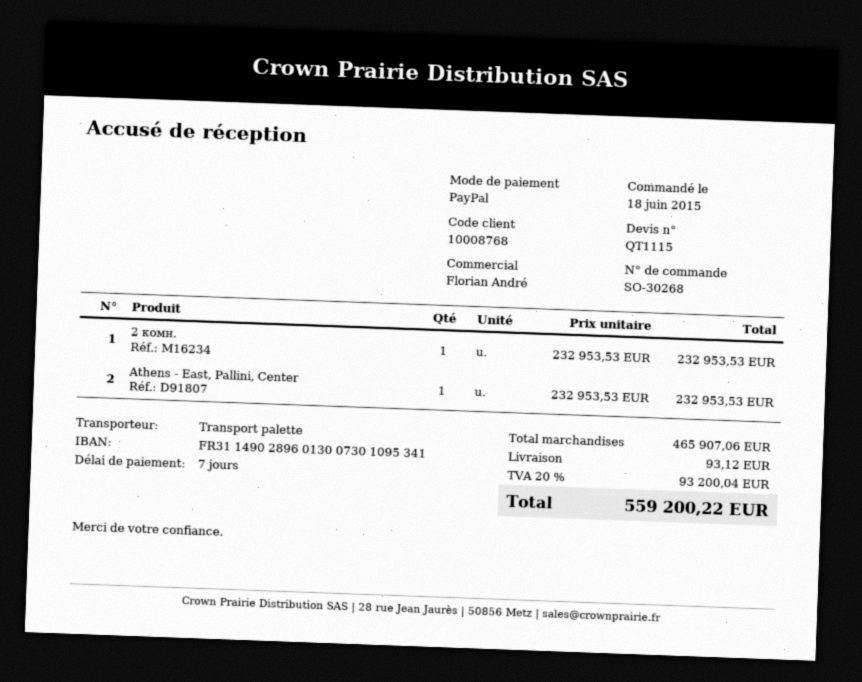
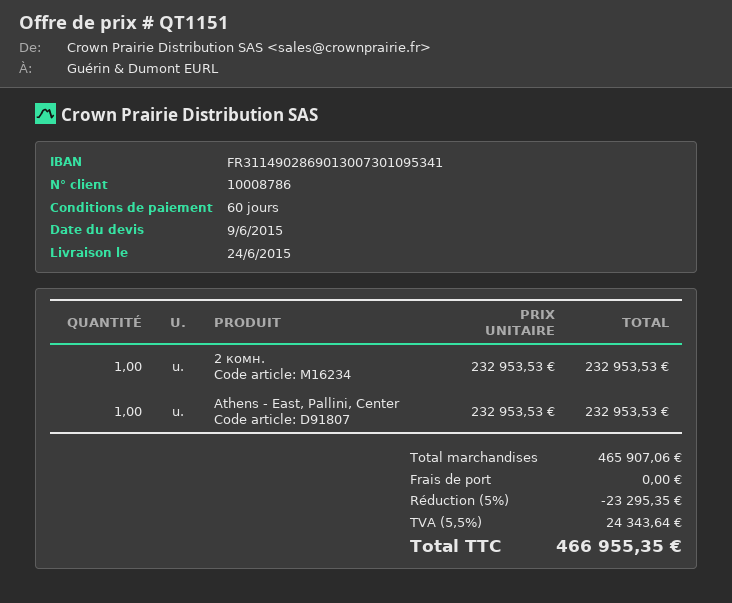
quote number: QT1115 -> QT1151
payment terms: 7 days -> 60 days
customer number: 10008768 -> 10008786
bank account: FR3114902896013007301095341 -> FR3114902869013007301095341
discount: none -> 5% = 23295.35
shipping: 93.12 -> 0.00
tax: 20% = 93200.04 -> 5.5% = 24343.64
total: 559200.22 -> 466955.35

